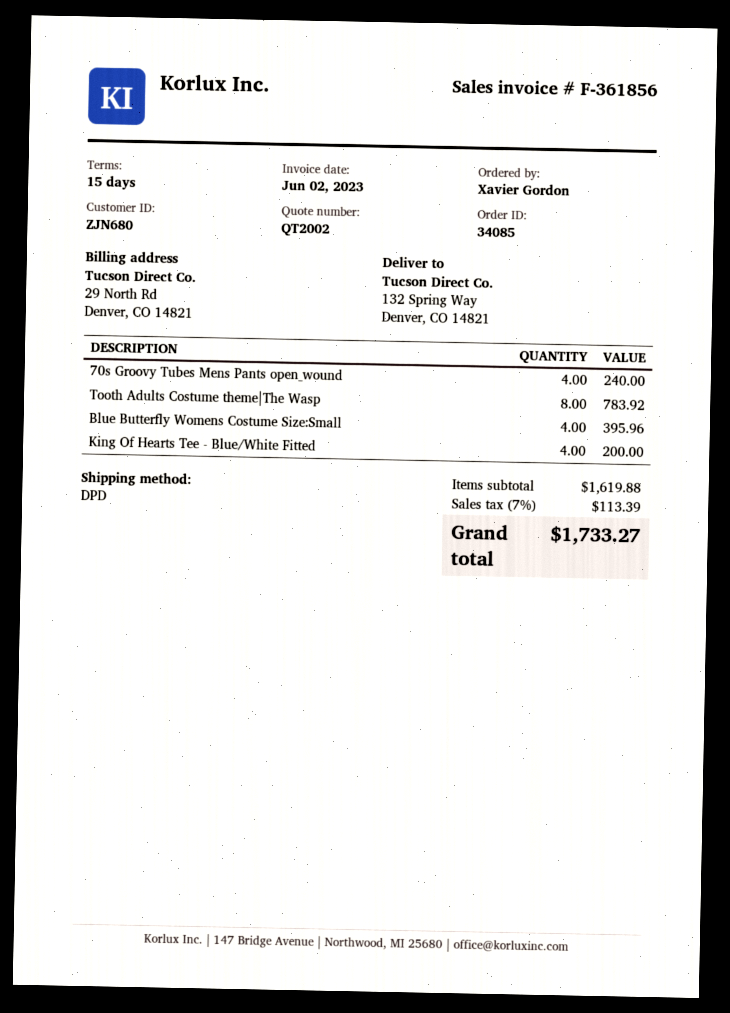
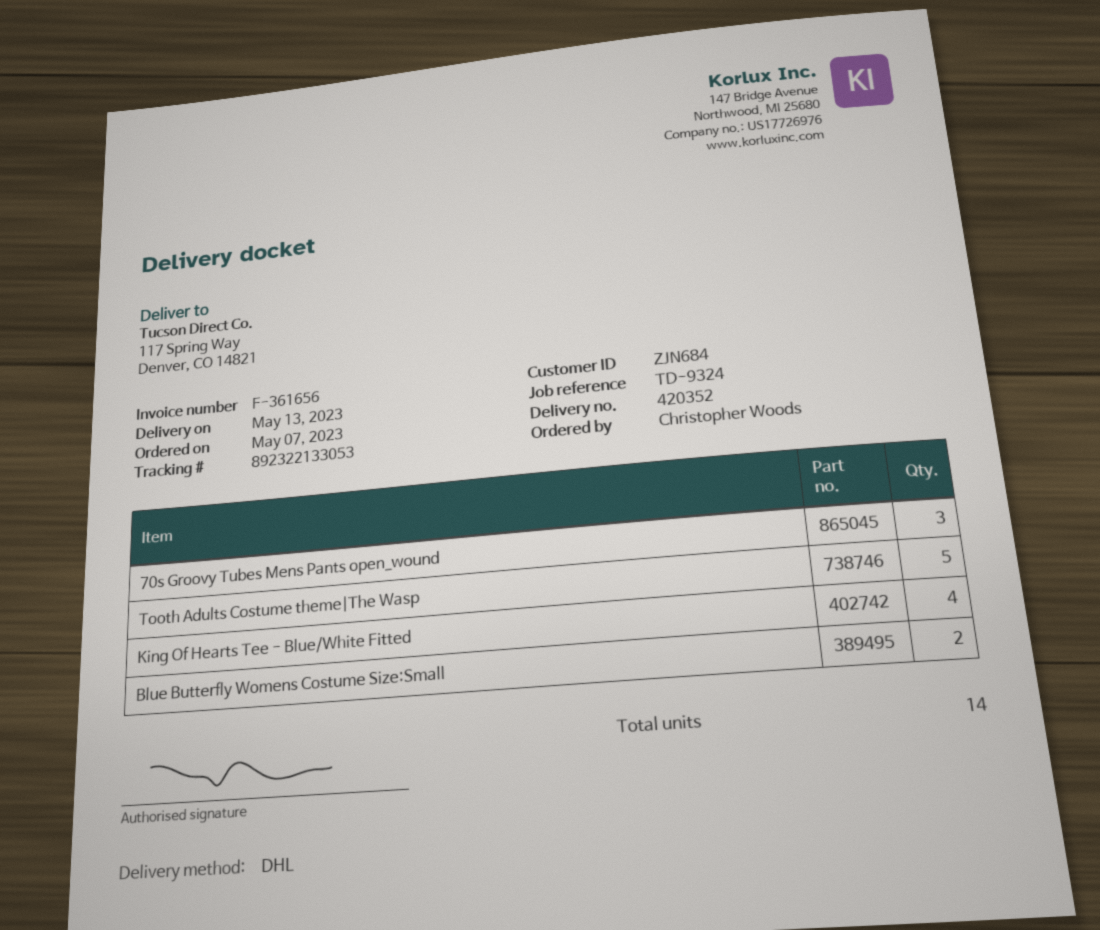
invoice number: F-361856 -> F-361656
customer number: ZJN680 -> ZJN684
ordered by: Xavier Gordon -> Christopher Woods
shipping method: DPD -> DHL
ship to: 132 Spring Way, Denver, CO 14821 -> 117 Spring Way, Denver, CO 14821
70s Groovy Tubes Mens Pants open_wound: 4 -> 3
Tooth Adults Costume theme|The Wasp: 8 -> 5
Blue Butterfly Womens Costume Size:Small: 4 -> 2

